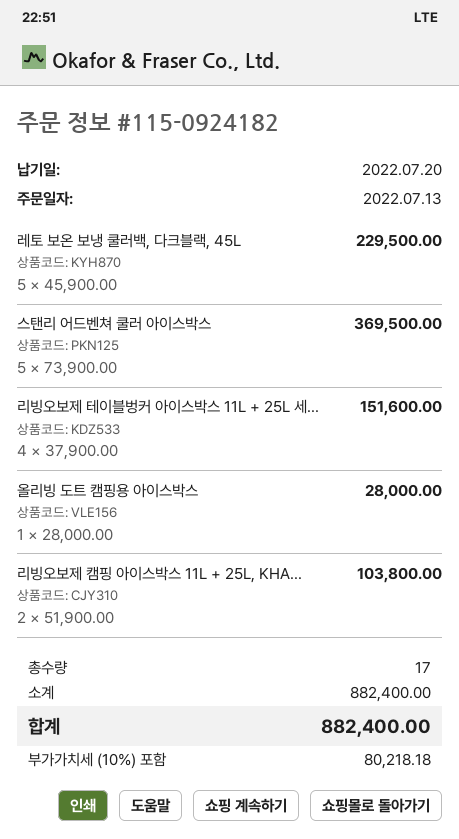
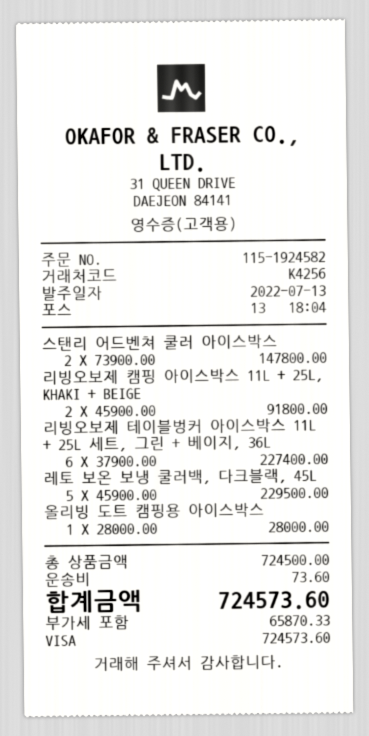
order number: 115-0924182 -> 115-1924582
스탠리 어드벤쳐 쿨러 아이스박스: 5 x 73900.00 = 369500.00 -> 2 x 73900.00 = 147800.00
리빙오보제 테이블벙커 아이스박스 11L + 25L 세...: 4 x 37900.00 = 151600.00 -> 6 x 37900.00 = 227400.00
리빙오보제 캠핑 아이스박스 11L + 25L, KHA...: 2 x 51900.00 = 103800.00 -> 2 x 45900.00 = 91800.00
subtotal: 882400.00 -> 724500.00
shipping: none -> 73.60
tax: 80218.18 -> 65870.33
total: 882400.00 -> 724573.60

